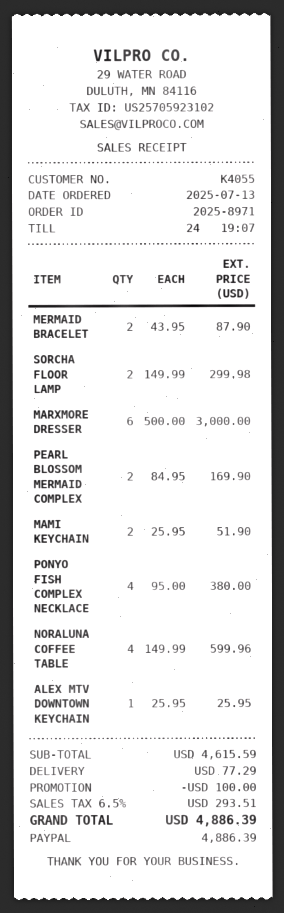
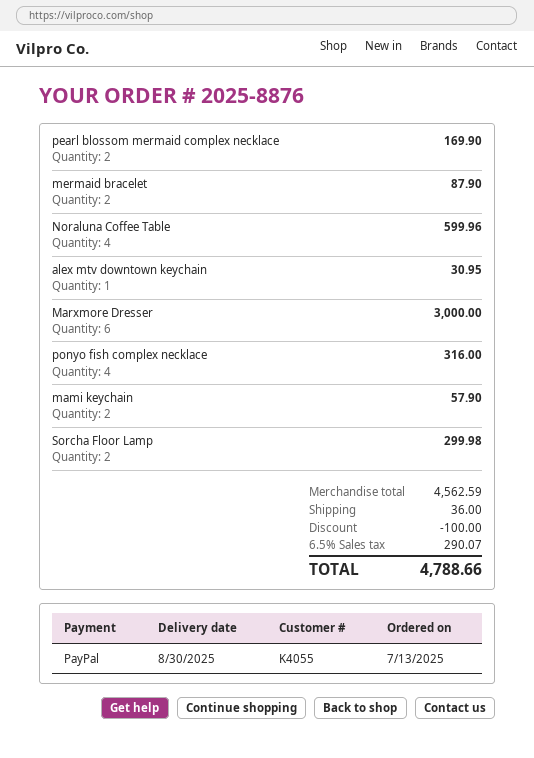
order number: 2025-8971 -> 2025-8876
MAMI KEYCHAIN: 2 for 51.90 -> 2 for 57.90
PONYO FISH COMPLEX NECKLACE: 4 for 380.00 -> 4 for 316.00
ALEX MTV DOWNTOWN KEYCHAIN: 1 for 25.95 -> 1 for 30.95
subtotal: 4615.59 -> 4562.59
shipping: 77.29 -> 36.00
tax: 6.5% = 293.51 -> 6.5% = 290.07
total: 4886.39 -> 4788.66

